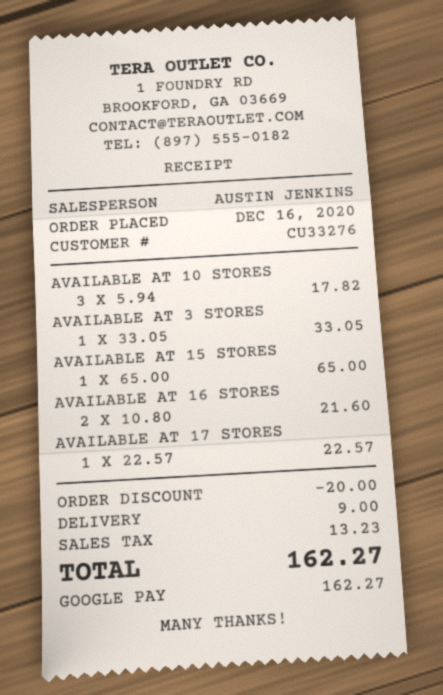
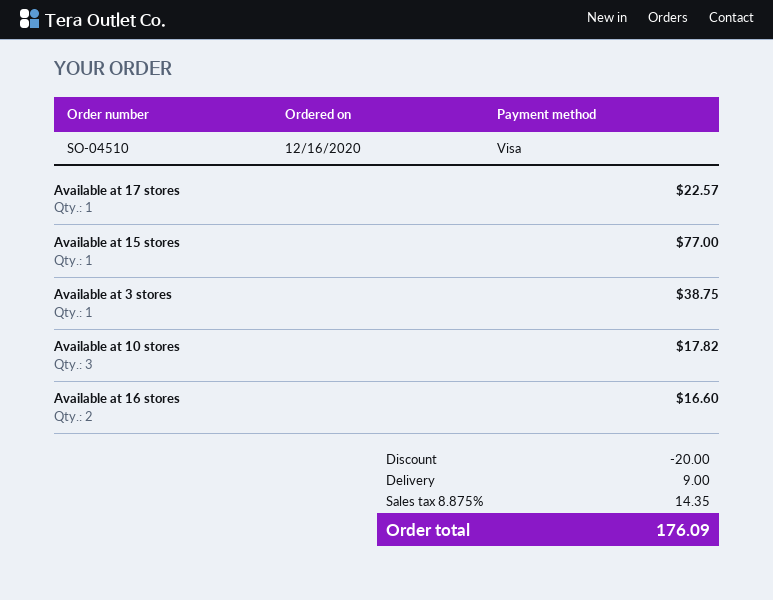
payment method: Google Pay -> Visa
AVAILABLE AT 3 STORES: 1 for 33.05 -> 1 for 38.75
AVAILABLE AT 15 STORES: 1 for 65.00 -> 1 for 77.00
AVAILABLE AT 16 STORES: 2 for 21.60 -> 2 for 16.60
tax: 13.23 -> 14.35
total: 162.27 -> 176.09

